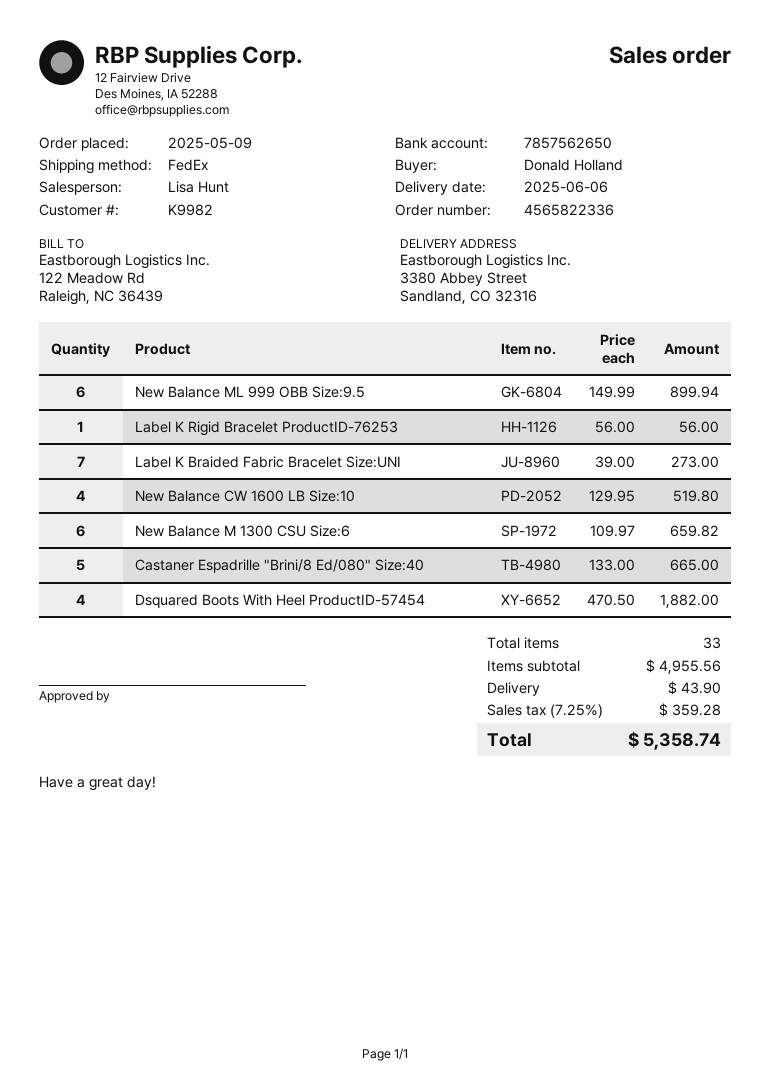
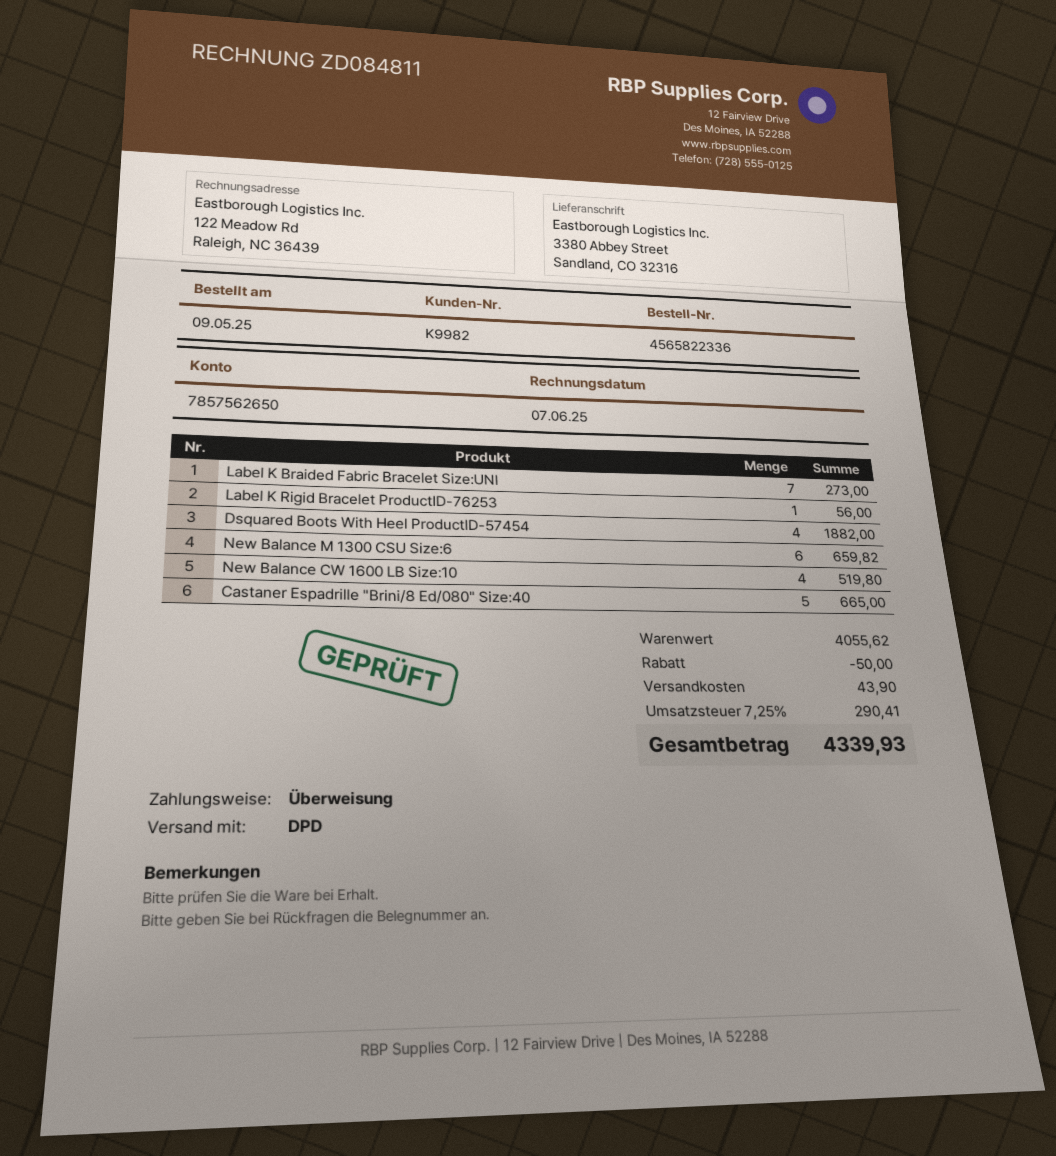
shipping method: FedEx -> DPD
New Balance ML 999 OBB Size:9.5: 6 for 899.94 -> none
subtotal: 4955.56 -> 4055.62
discount: none -> 50.00
tax: 7.25% = 359.28 -> 7.25% = 290.41
total: 5358.74 -> 4339.93

